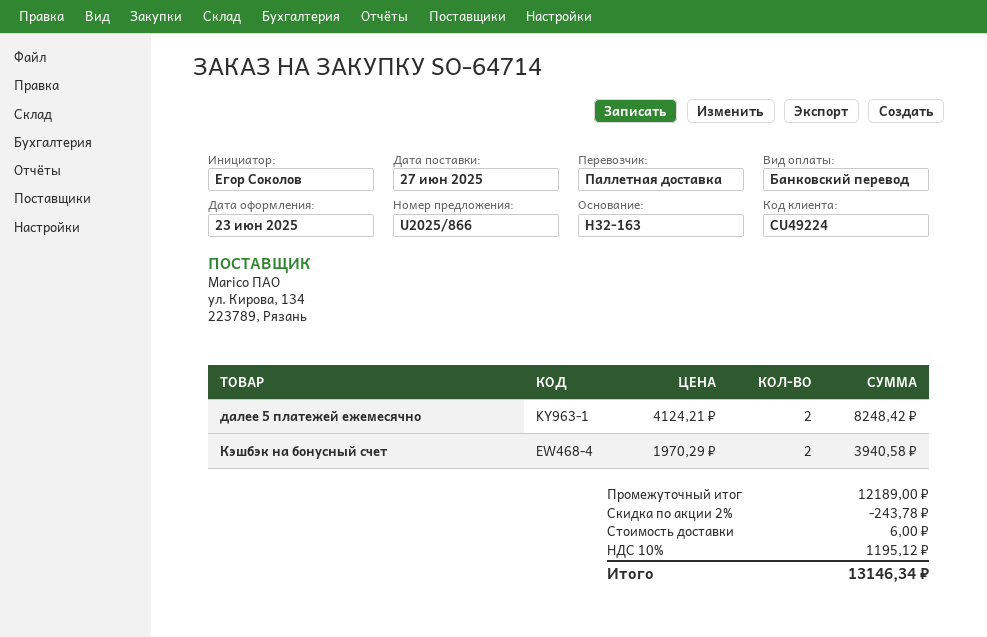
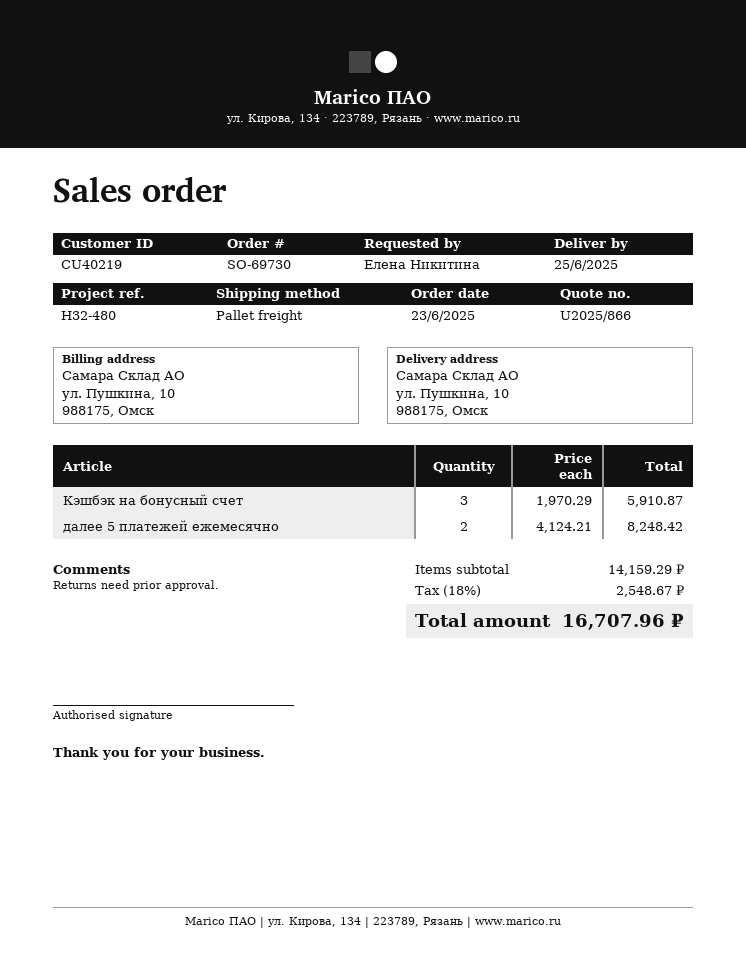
order number: SO-64714 -> SO-69730
delivery date: 2025-06-27 -> 2025-06-25
customer number: CU49224 -> CU40219
reference: H32-163 -> H32-480
ordered by: Егор Соколов -> Елена Никитина
Кэшбэк на бонусный счет: 2 x 1970.29 = 3940.58 -> 3 x 1970.29 = 5910.87
subtotal: 12189.00 -> 14159.29
discount: 2% = 243.78 -> none
shipping: 6.00 -> none
tax: 10% = 1195.12 -> 18% = 2548.67
total: 13146.34 -> 16707.96

